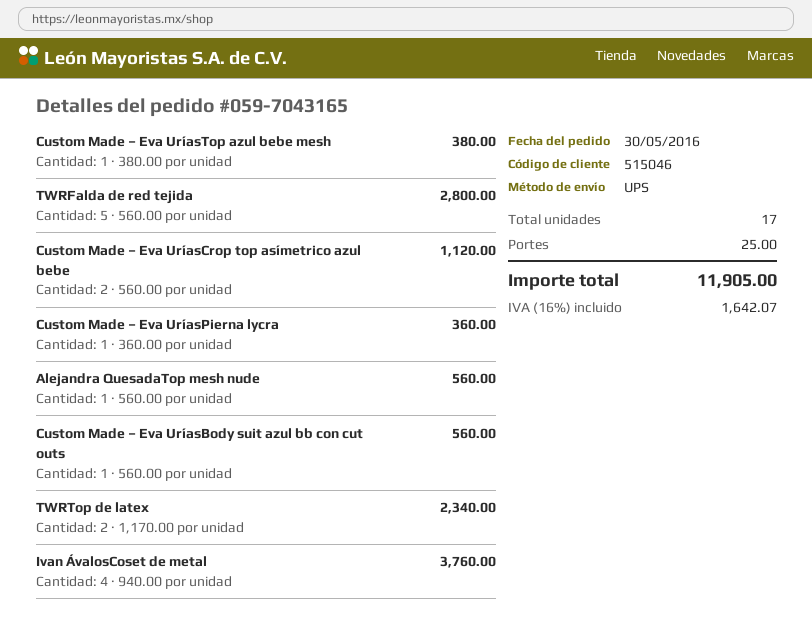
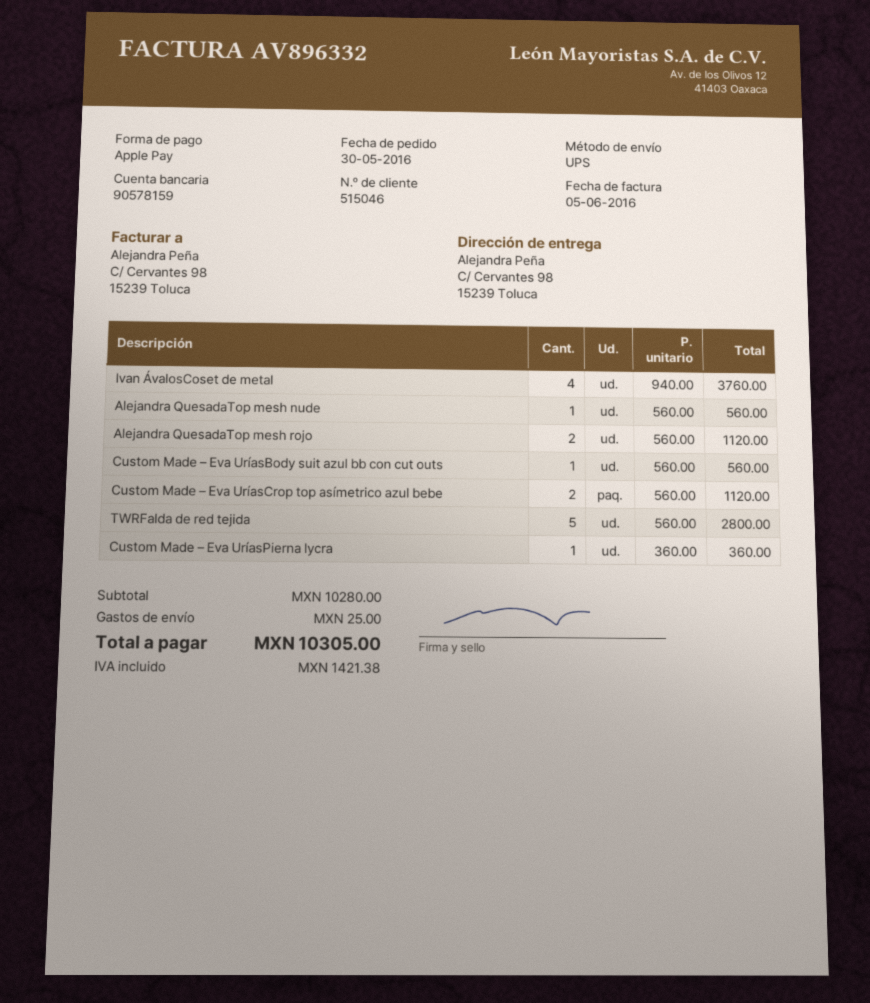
Custom Made – Eva UríasTop azul bebe mesh: 1 x 380.00 = 380.00 -> none
TWRTop de latex: 2 x 1170.00 = 2340.00 -> none
Alejandra QuesadaTop mesh rojo: none -> 2 x 560.00 = 1120.00
tax: 1642.07 -> 1421.38
total: 11905.00 -> 10305.00

